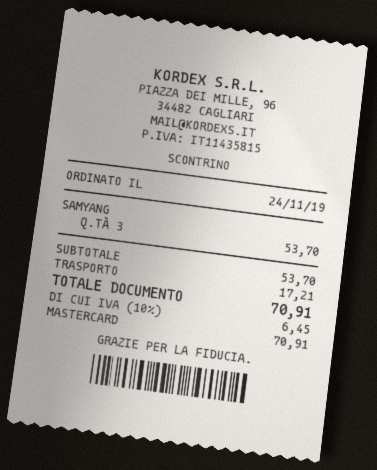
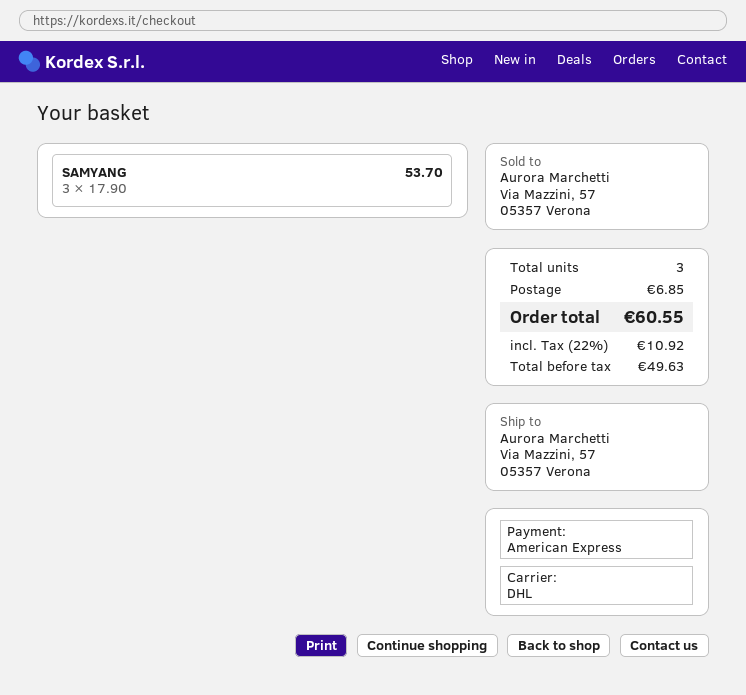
payment method: Mastercard -> American Express
shipping: 17.21 -> 6.85
tax: 10% = 6.45 -> 22% = 10.92
total: 70.91 -> 60.55

